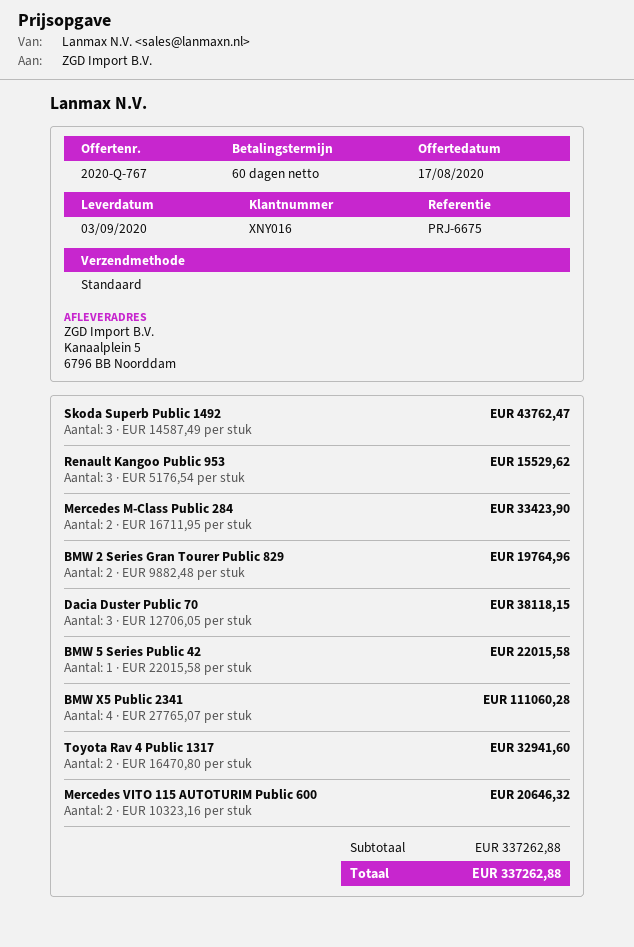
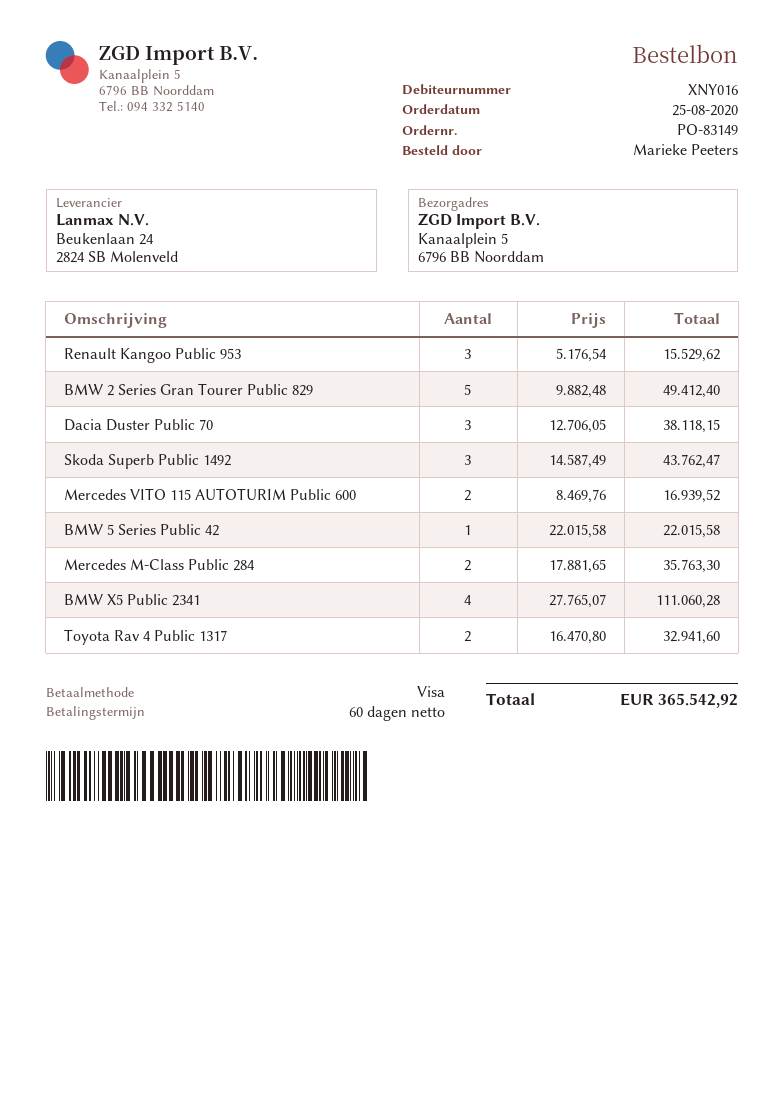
Mercedes M-Class Public 284: 2 x 16711.95 = 33423.90 -> 2 x 17881.65 = 35763.30
BMW 2 Series Gran Tourer Public 829: 2 x 9882.48 = 19764.96 -> 5 x 9882.48 = 49412.40
Mercedes VITO 115 AUTOTURIM Public 600: 2 x 10323.16 = 20646.32 -> 2 x 8469.76 = 16939.52
total: 337262.88 -> 365542.92

